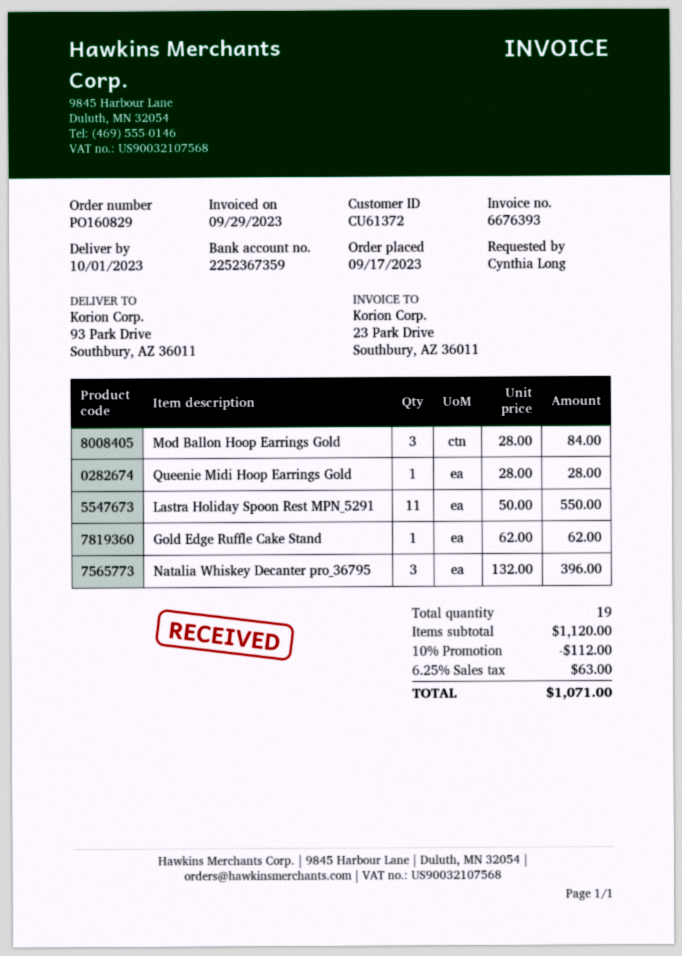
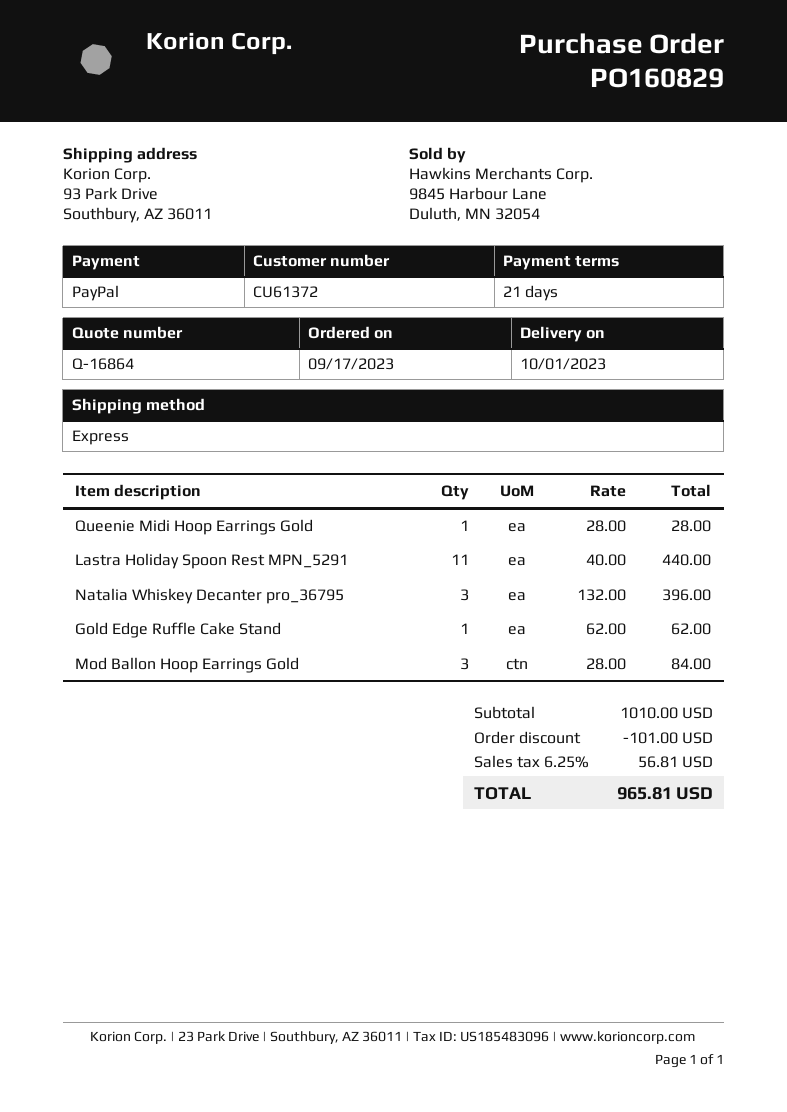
Lastra Holiday Spoon Rest MPN_5291: 11 x 50.00 = 550.00 -> 11 x 40.00 = 440.00
subtotal: 1120.00 -> 1010.00
discount: 112.00 -> 101.00
tax: 6.25% = 63.00 -> 6.25% = 56.81
total: 1071.00 -> 965.81

